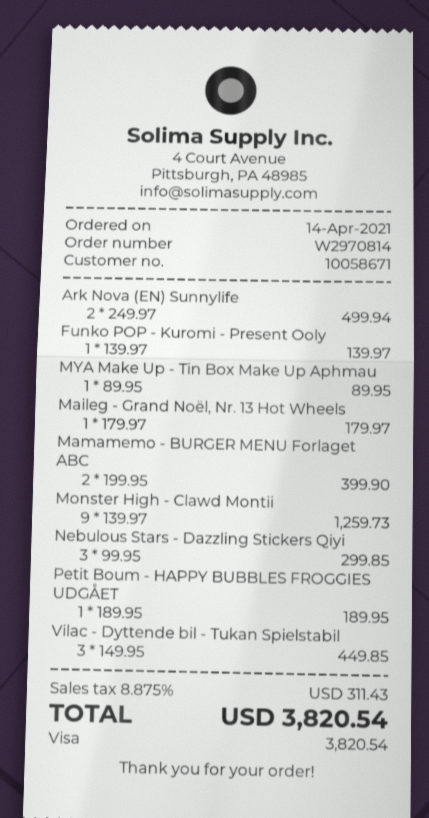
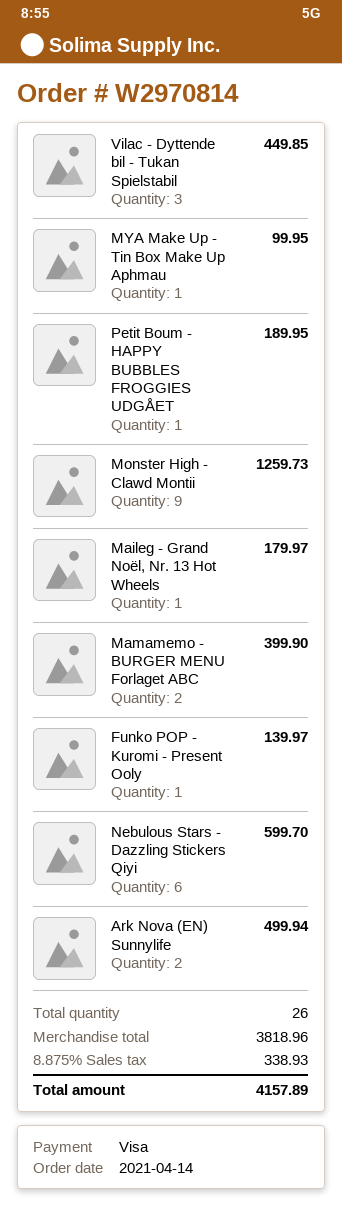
MYA Make Up - Tin Box Make Up Aphmau: 1 for 89.95 -> 1 for 99.95
Nebulous Stars - Dazzling Stickers Qiyi: 3 for 299.85 -> 6 for 599.70
tax: 8.875% = 311.43 -> 8.875% = 338.93
total: 3820.54 -> 4157.89

